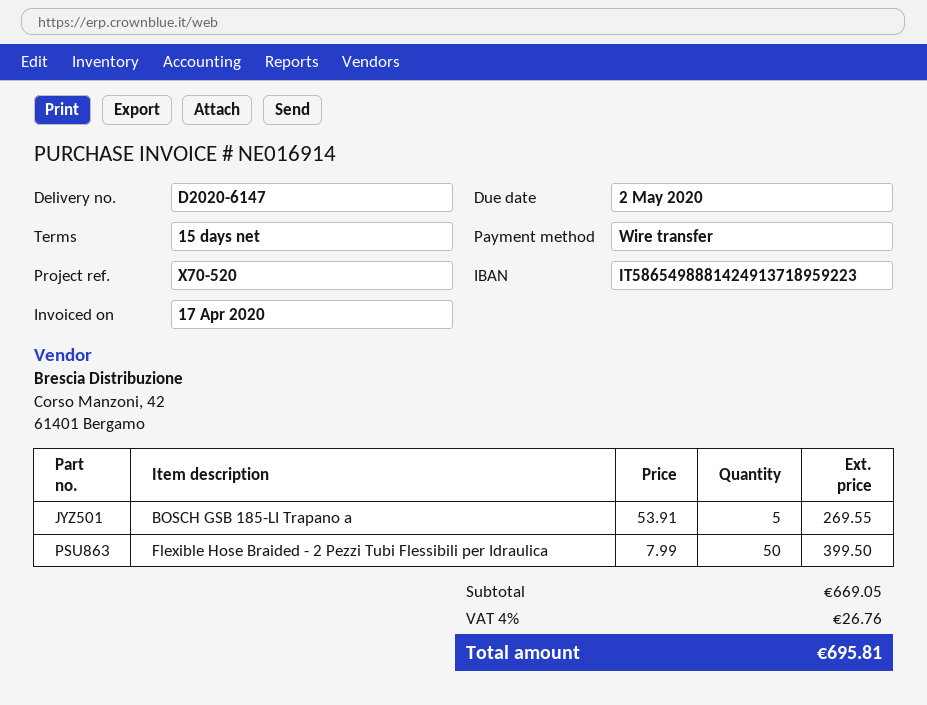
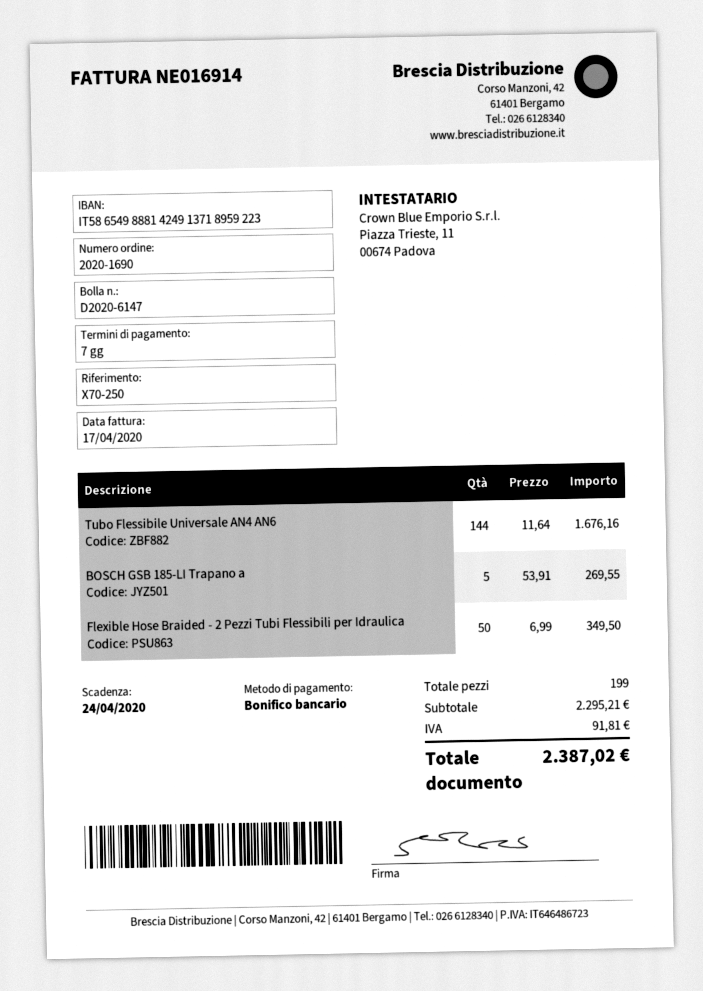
payment terms: 15 days -> 7 days
due date: 2020-05-02 -> 2020-04-24
reference: X70-520 -> X70-250
Flexible Hose Braided - 2 Pezzi Tubi Flessibili per Idraulica: 50 x 7.99 = 399.50 -> 50 x 6.99 = 349.50
Tubo Flessibile Universale AN4 AN6: none -> 144 x 11.64 = 1676.16
subtotal: 669.05 -> 2295.21
tax: 26.76 -> 91.81
total: 695.81 -> 2387.02

